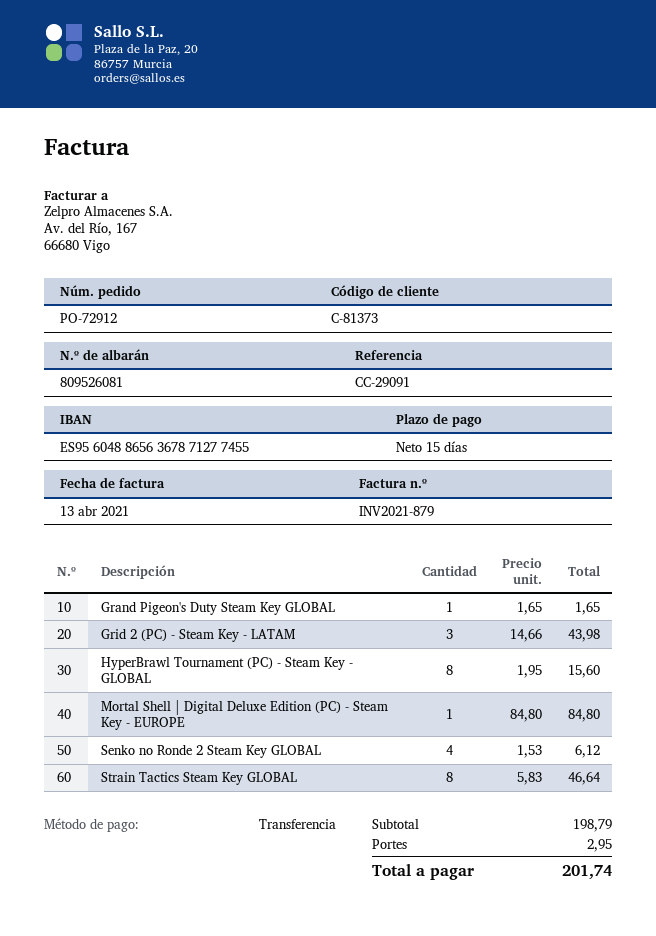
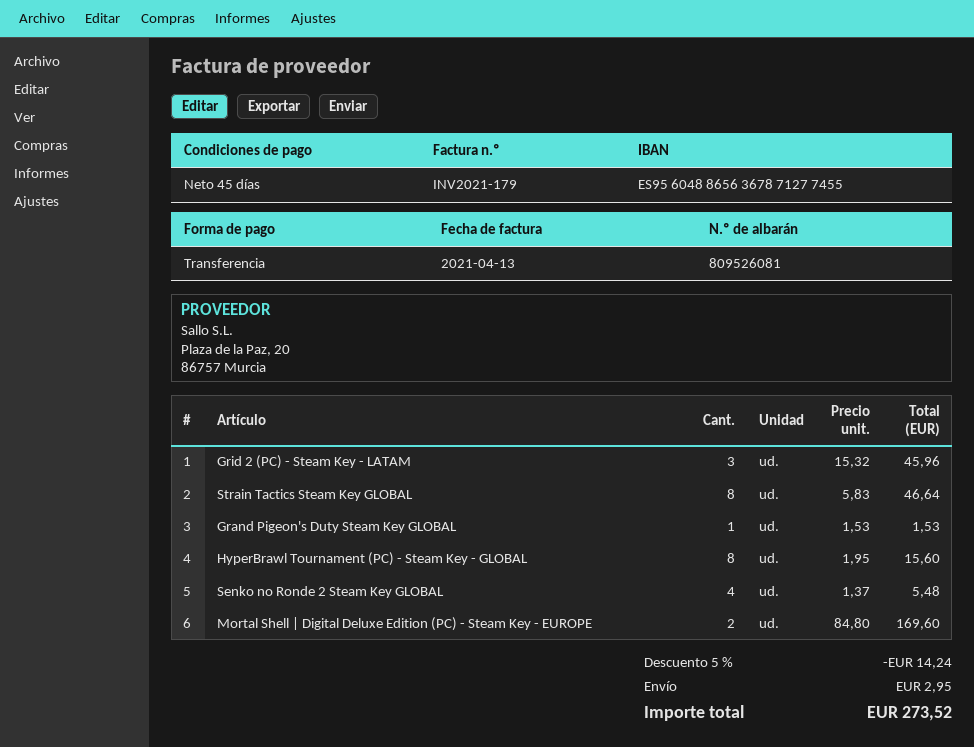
invoice number: INV2021-879 -> INV2021-179
payment terms: 15 days -> 45 days
Grand Pigeon's Duty Steam Key GLOBAL: 1 x 1.65 = 1.65 -> 1 x 1.53 = 1.53
Grid 2 (PC) - Steam Key - LATAM: 3 x 14.66 = 43.98 -> 3 x 15.32 = 45.96
Mortal Shell | Digital Deluxe Edition (PC) - Steam Key - EUROPE: 1 x 84.80 = 84.80 -> 2 x 84.80 = 169.60
Senko no Ronde 2 Steam Key GLOBAL: 4 x 1.53 = 6.12 -> 4 x 1.37 = 5.48
discount: none -> 5% = 14.24
total: 201.74 -> 273.52

